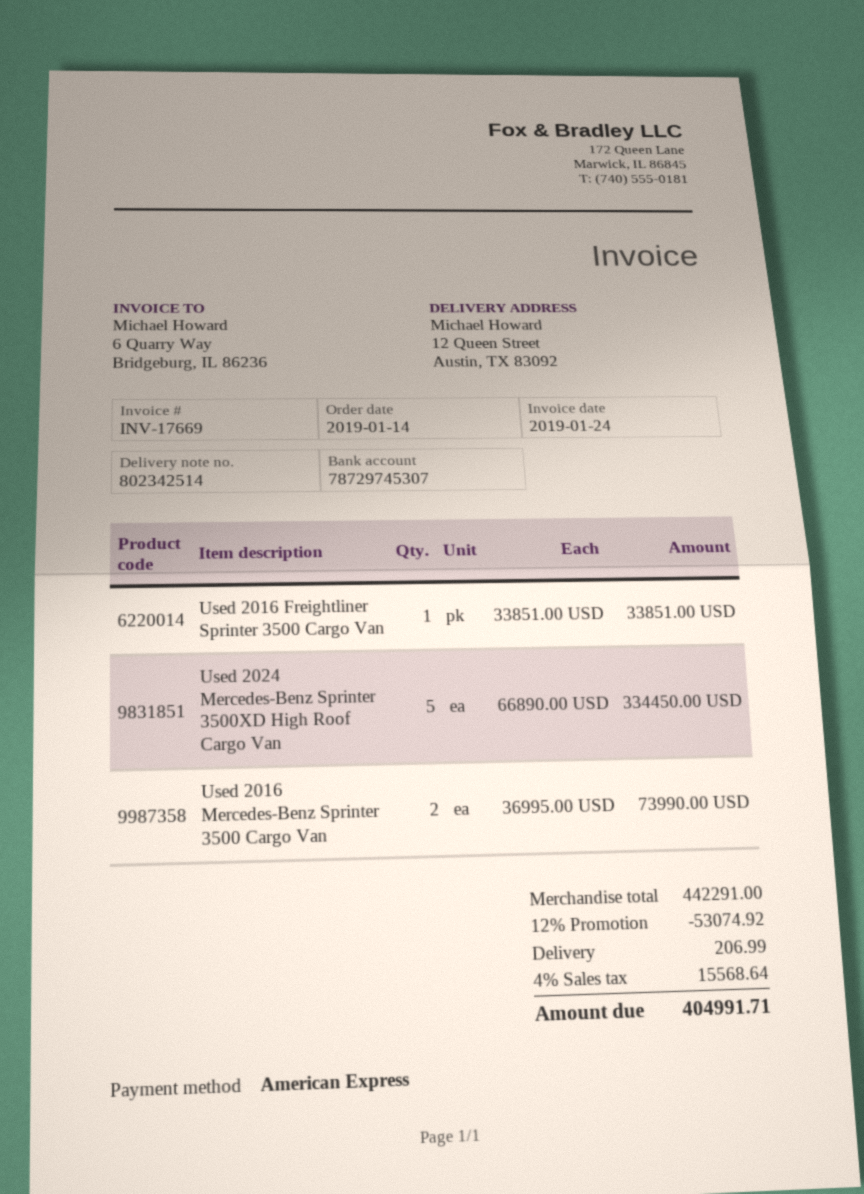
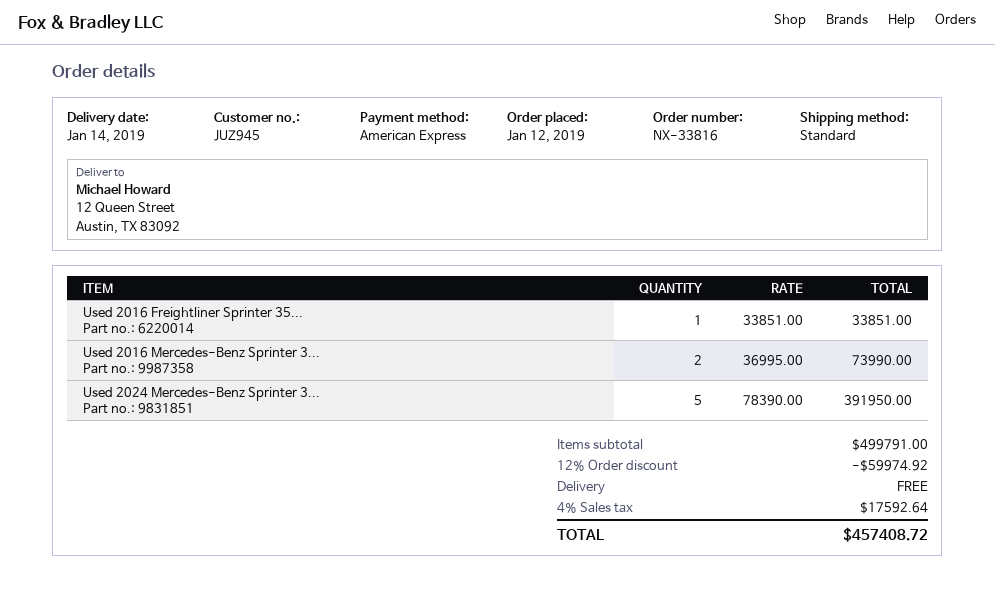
order date: 2019-01-14 -> 2019-01-12
Used 2024 Mercedes-Benz Sprinter 3500XD High Roof Cargo Van: 5 x 66890.00 = 334450.00 -> 5 x 78390.00 = 391950.00
subtotal: 442291.00 -> 499791.00
discount: 12% = 53074.92 -> 12% = 59974.92
shipping: 206.99 -> 0.00
tax: 4% = 15568.64 -> 4% = 17592.64
total: 404991.71 -> 457408.72

